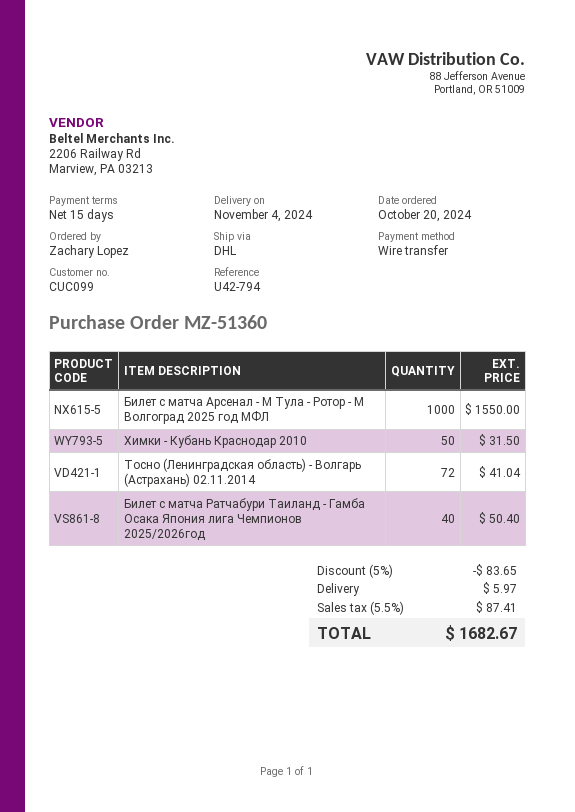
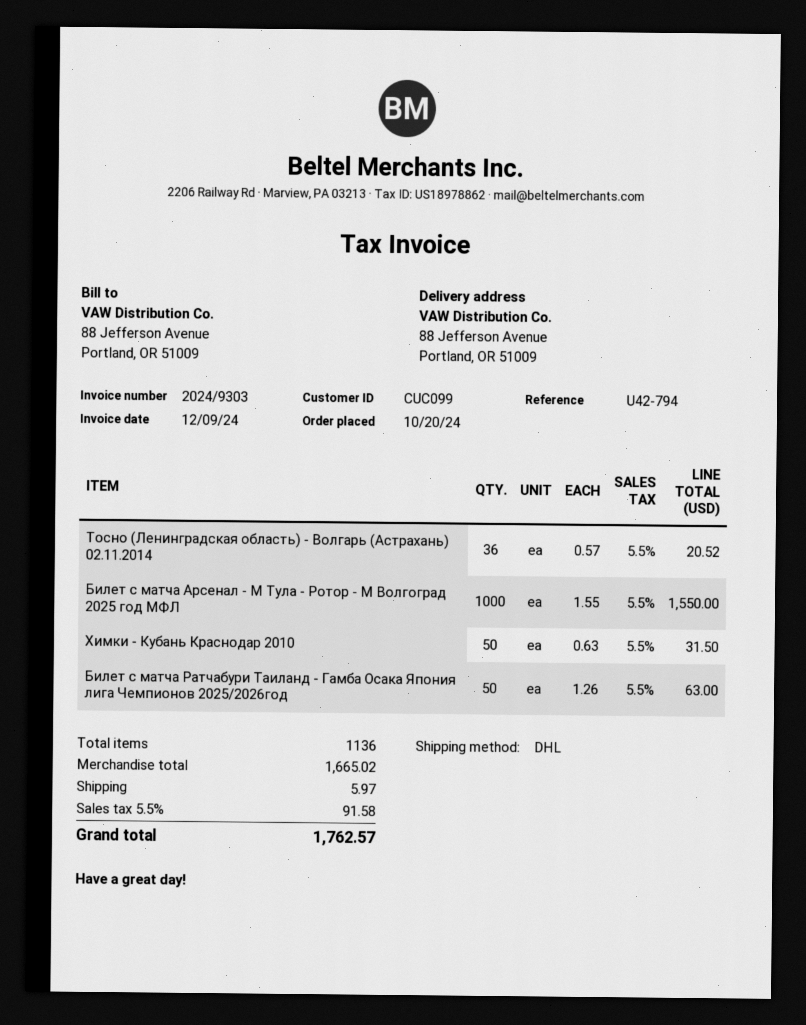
Тосно (Ленинградская область) - Волгарь (Астрахань) 02.11.2014: 72 for 41.04 -> 36 for 20.52
Билет с матча Ратчабури Таиланд - Гамба Осака Япония лига Чемпионов 2025/2026год: 40 for 50.40 -> 50 for 63.00
discount: 5% = 83.65 -> none
tax: 5.5% = 87.41 -> 5.5% = 91.58
total: 1682.67 -> 1762.57

